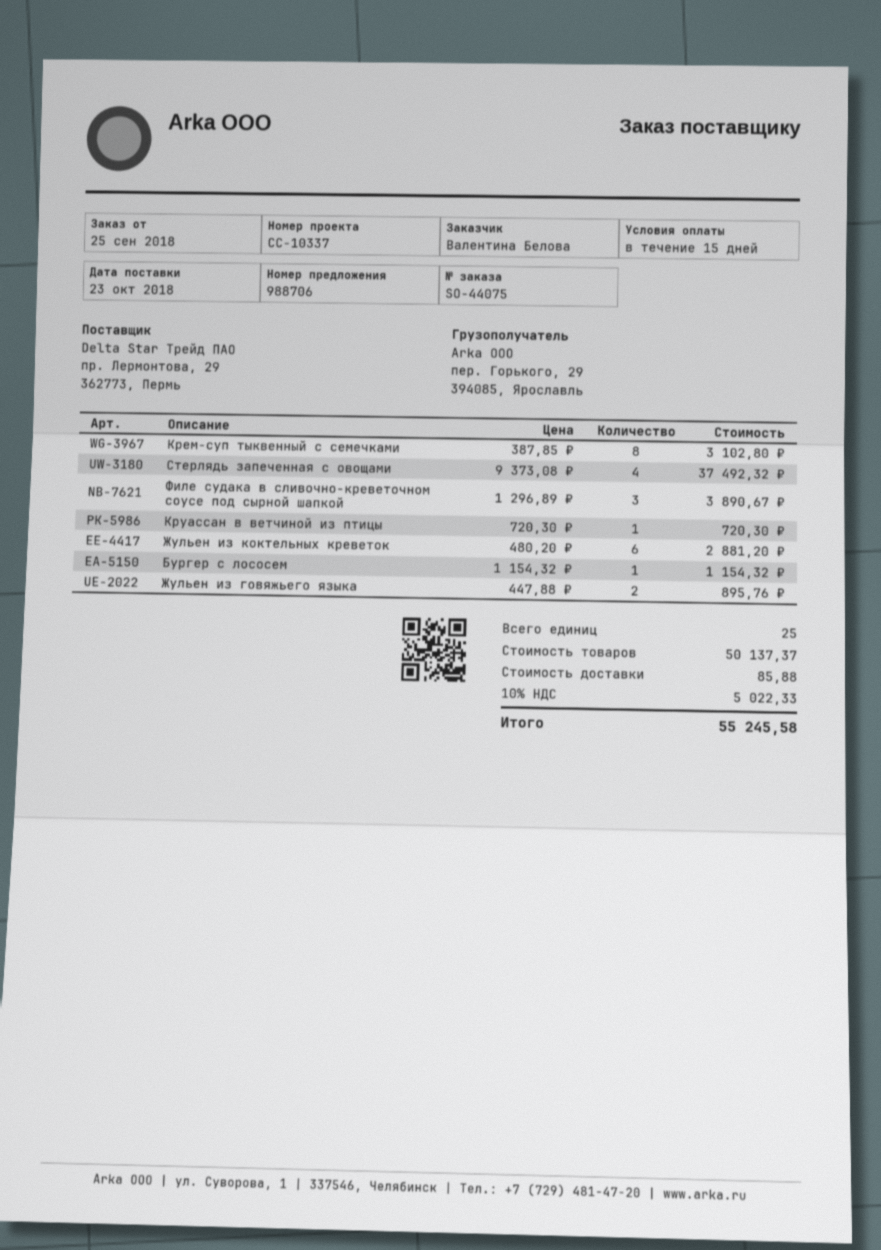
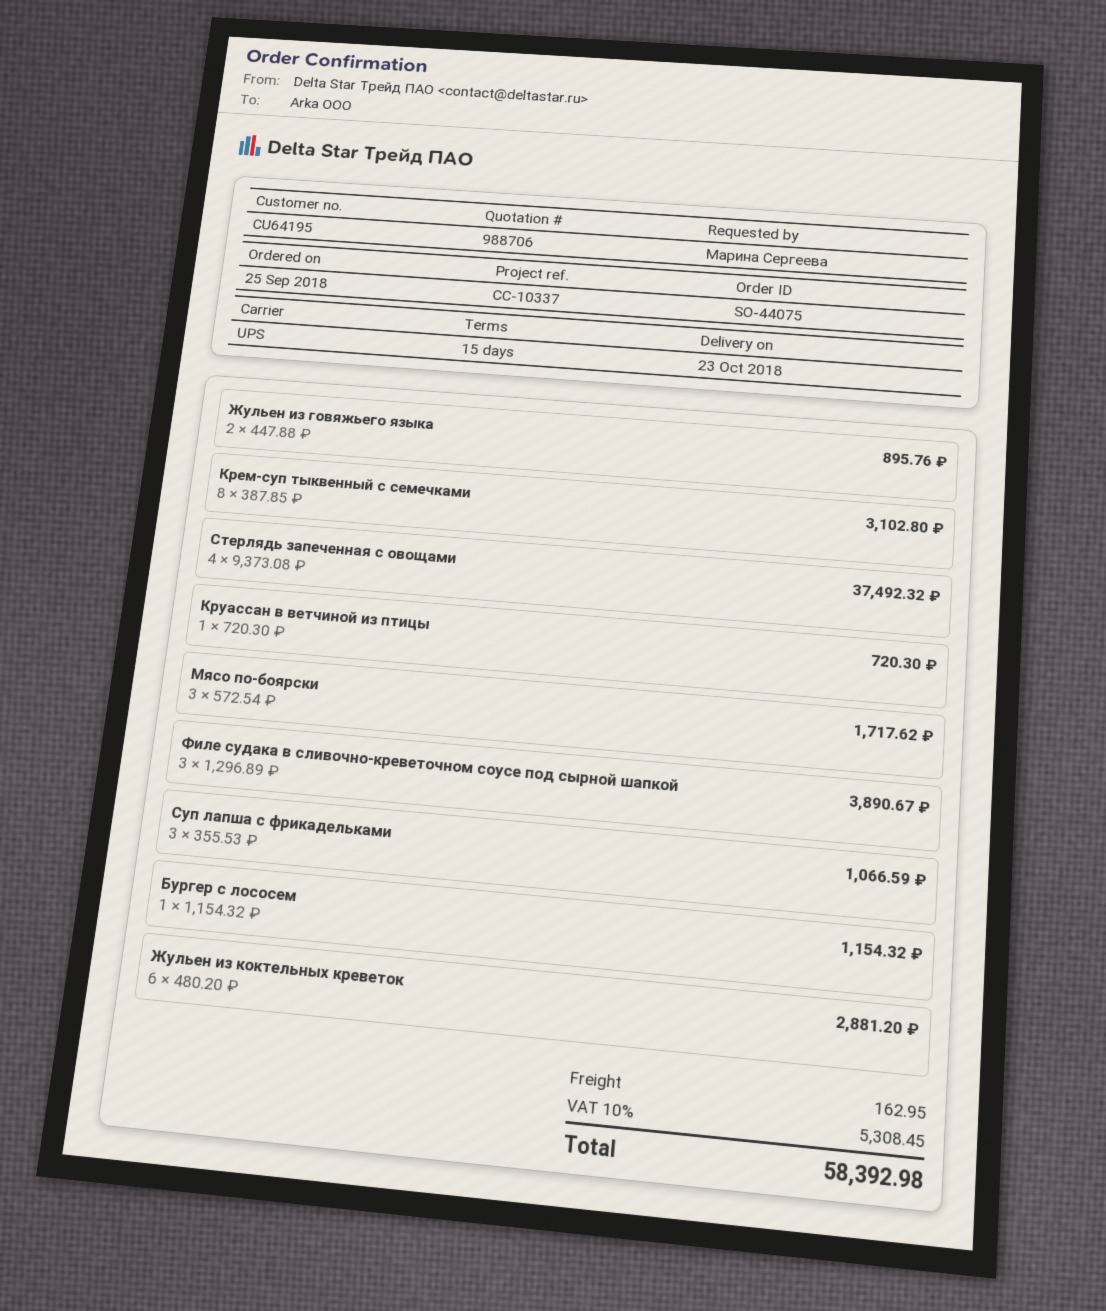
ordered by: Валентина Белова -> Марина Сергеева
Мясо по-боярски: none -> 3 x 572.54 = 1717.62
Суп лапша с фрикадельками: none -> 3 x 355.53 = 1066.59
shipping: 85.88 -> 162.95
tax: 10% = 5022.33 -> 10% = 5308.45
total: 55245.58 -> 58392.98

